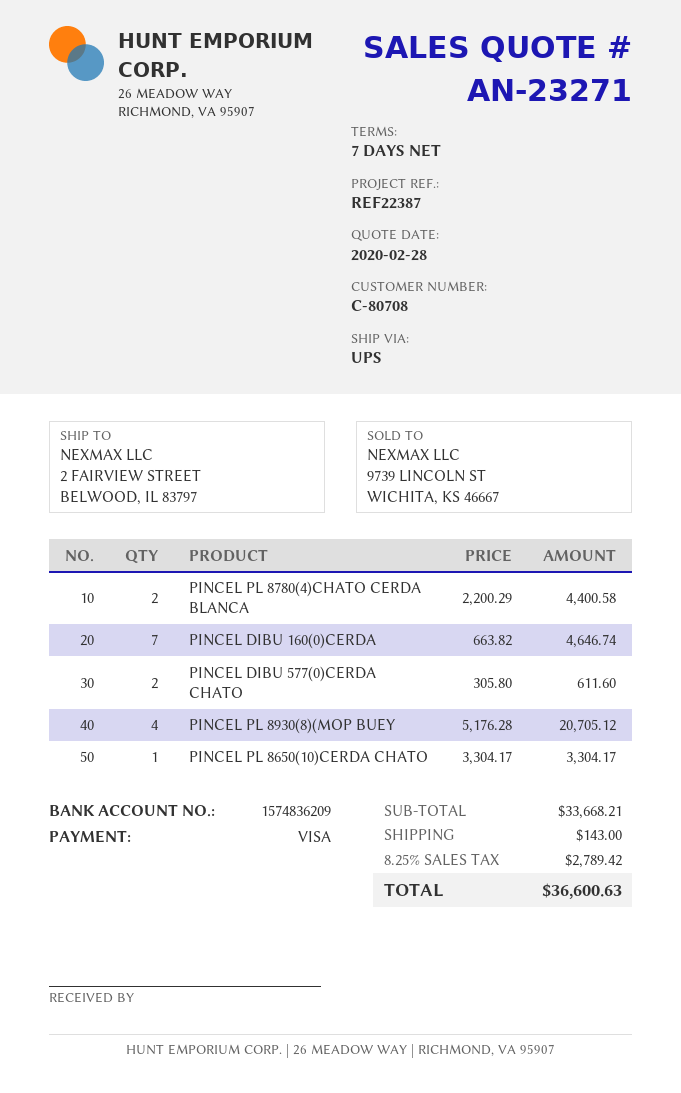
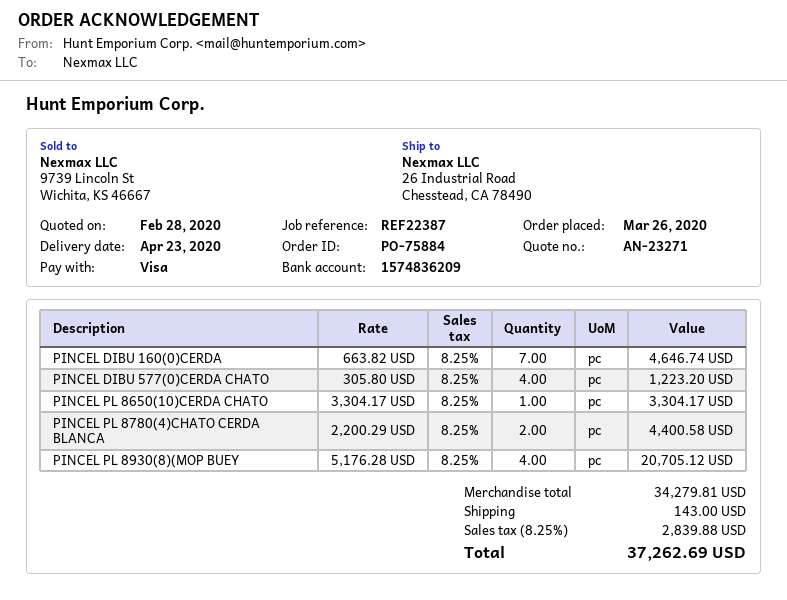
ship to: 2 FAIRVIEW STREET, BELWOOD, IL 83797 -> 26 Industrial Road, Chesstead, CA 78490
PINCEL DIBU 577(0)CERDA CHATO: 2 x 305.80 = 611.60 -> 4 x 305.80 = 1223.20
subtotal: 33668.21 -> 34279.81
tax: 8.25% = 2789.42 -> 8.25% = 2839.88
total: 36600.63 -> 37262.69

